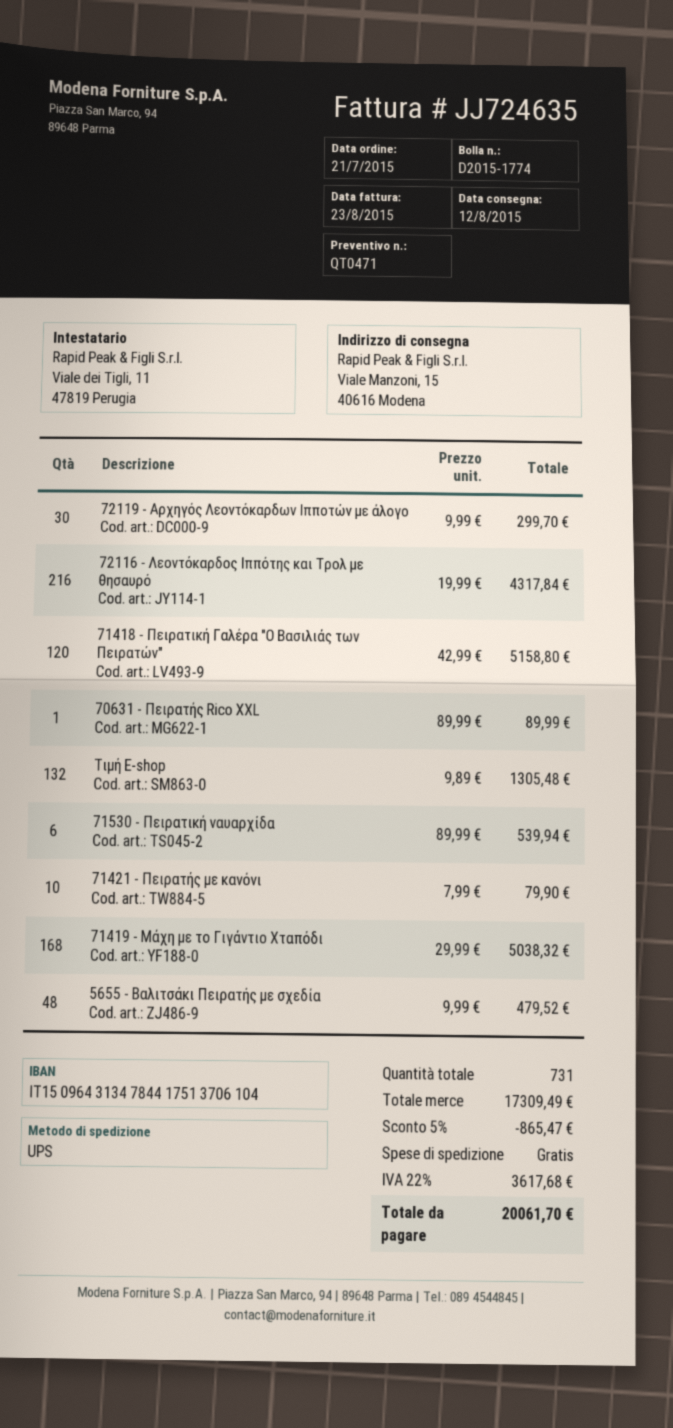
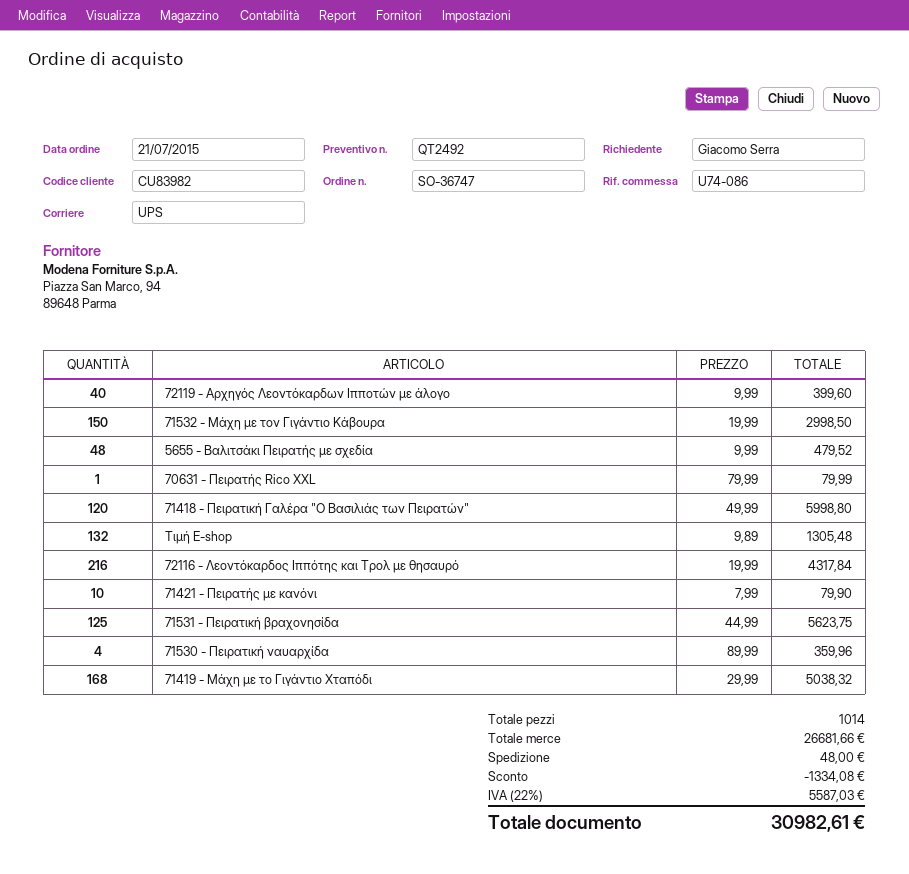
quote number: QT0471 -> QT2492
72119 - Αρχηγός Λεοντόκαρδων Ιπποτών με άλογο: 30 x 9.99 = 299.70 -> 40 x 9.99 = 399.60
71418 - Πειρατική Γαλέρα "Ο Βασιλιάς των Πειρατών": 120 x 42.99 = 5158.80 -> 120 x 49.99 = 5998.80
70631 - Πειρατής Rico XXL: 1 x 89.99 = 89.99 -> 1 x 79.99 = 79.99
71530 - Πειρατική ναυαρχίδα: 6 x 89.99 = 539.94 -> 4 x 89.99 = 359.96
71532 - Μάχη με τον Γιγάντιο Κάβουρα: none -> 150 x 19.99 = 2998.50
71531 - Πειρατική βραχονησίδα: none -> 125 x 44.99 = 5623.75
total quantity: 731 -> 1014
subtotal: 17309.49 -> 26681.66
discount: 865.47 -> 1334.08
shipping: 0.00 -> 48.00
tax: 22% = 3617.68 -> 22% = 5587.03
total: 20061.70 -> 30982.61

